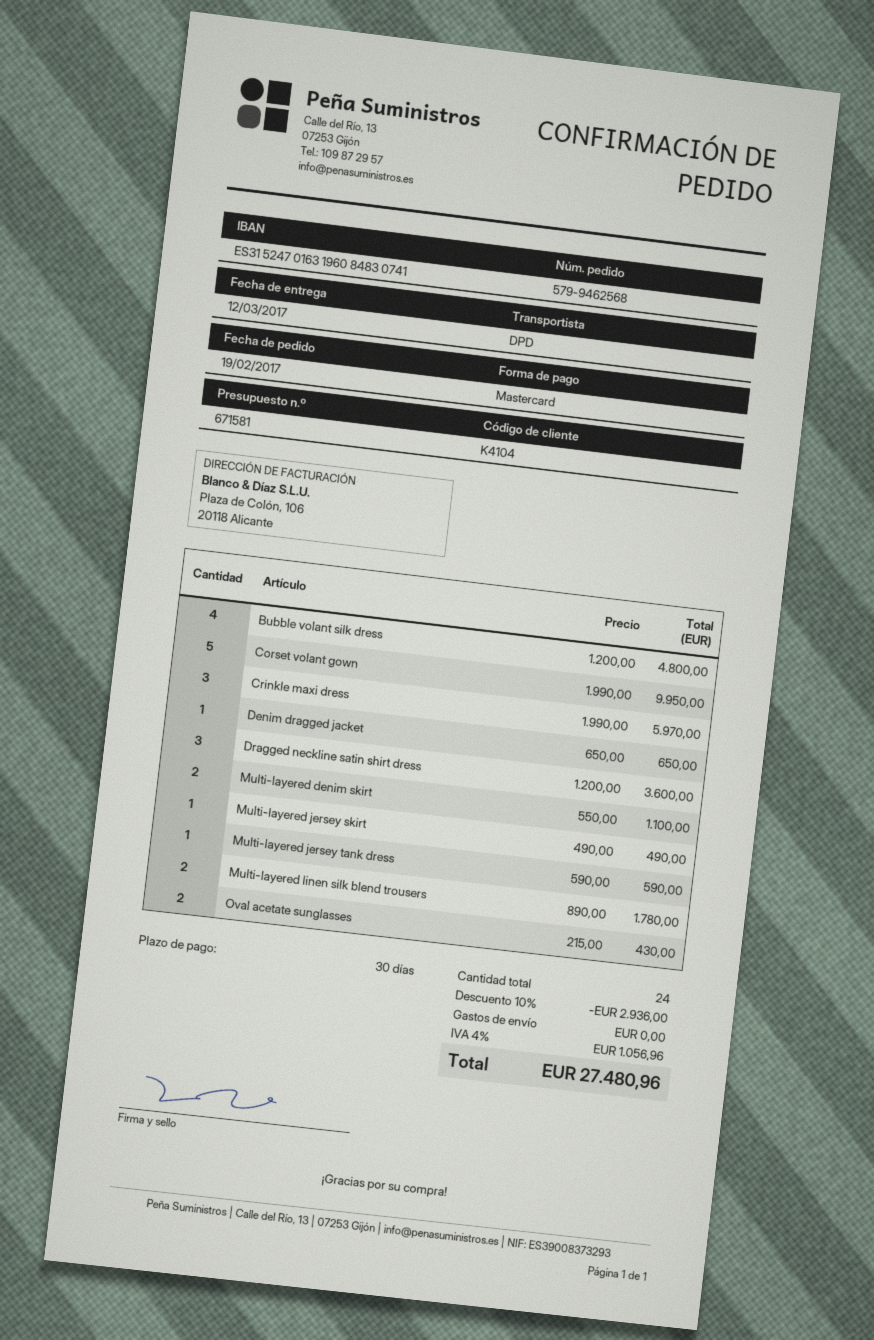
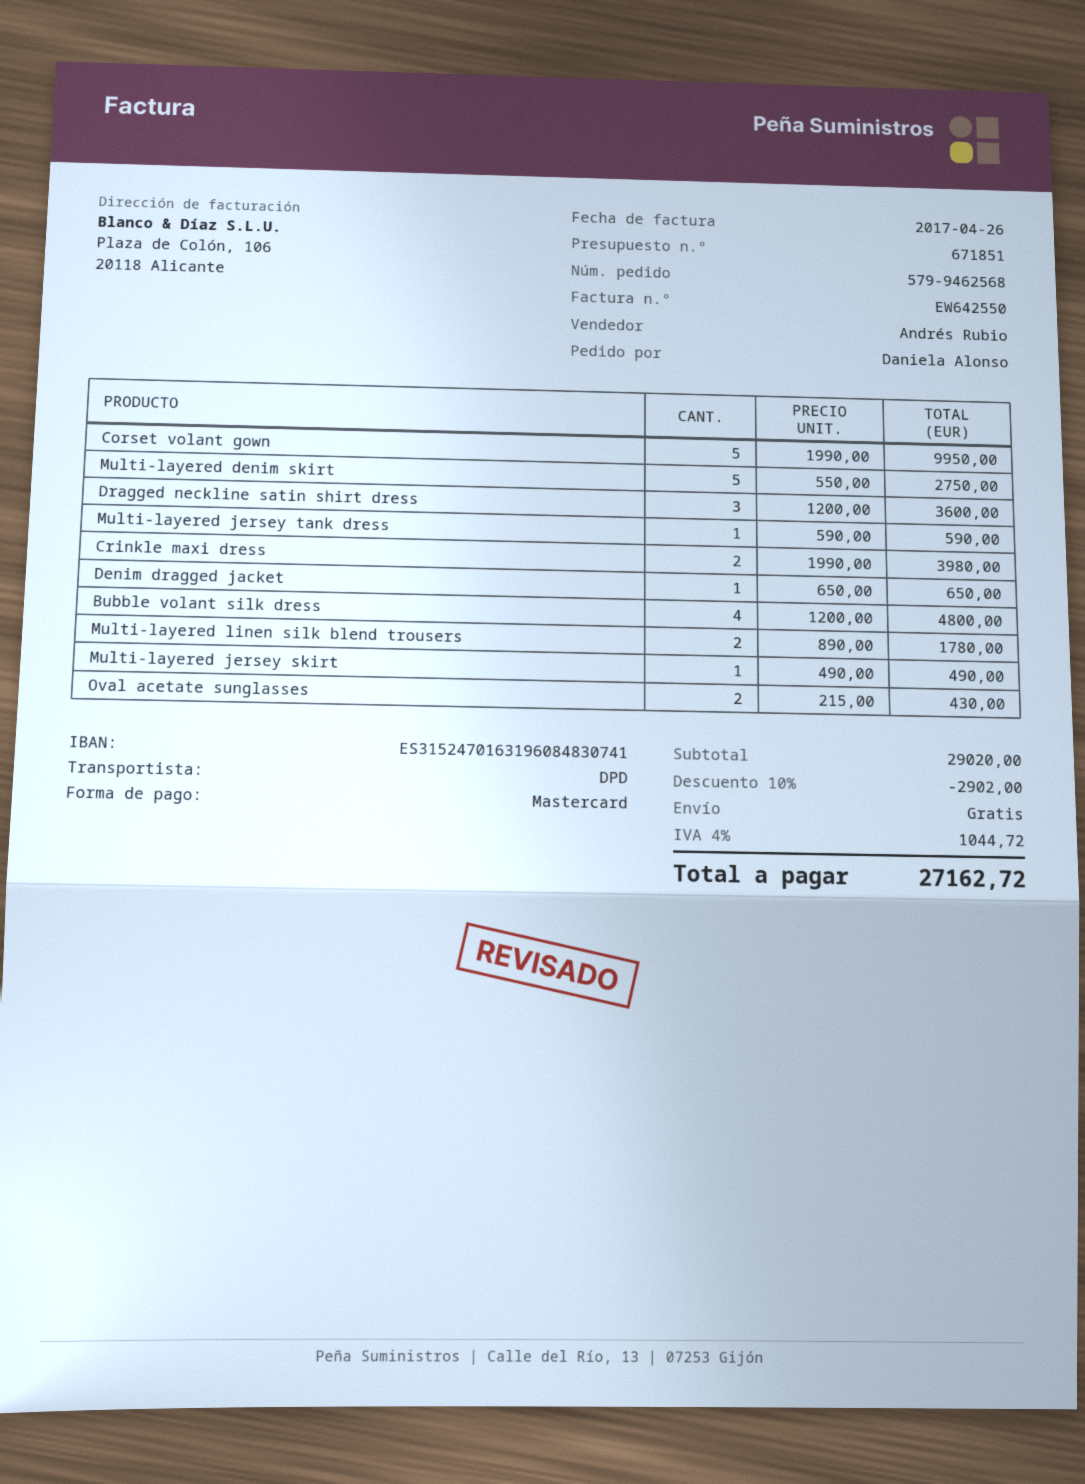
quote number: 671581 -> 671851
Crinkle maxi dress: 3 x 1990.00 = 5970.00 -> 2 x 1990.00 = 3980.00
Multi-layered denim skirt: 2 x 550.00 = 1100.00 -> 5 x 550.00 = 2750.00
discount: 10% = 2936.00 -> 10% = 2902.00
tax: 4% = 1056.96 -> 4% = 1044.72
total: 27480.96 -> 27162.72

